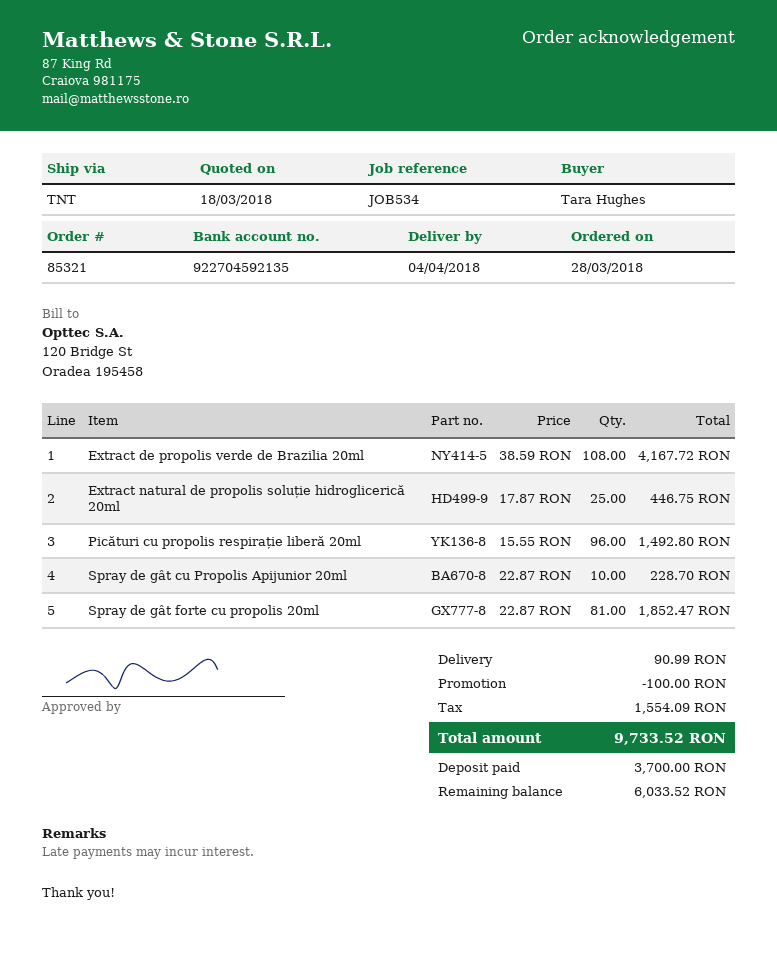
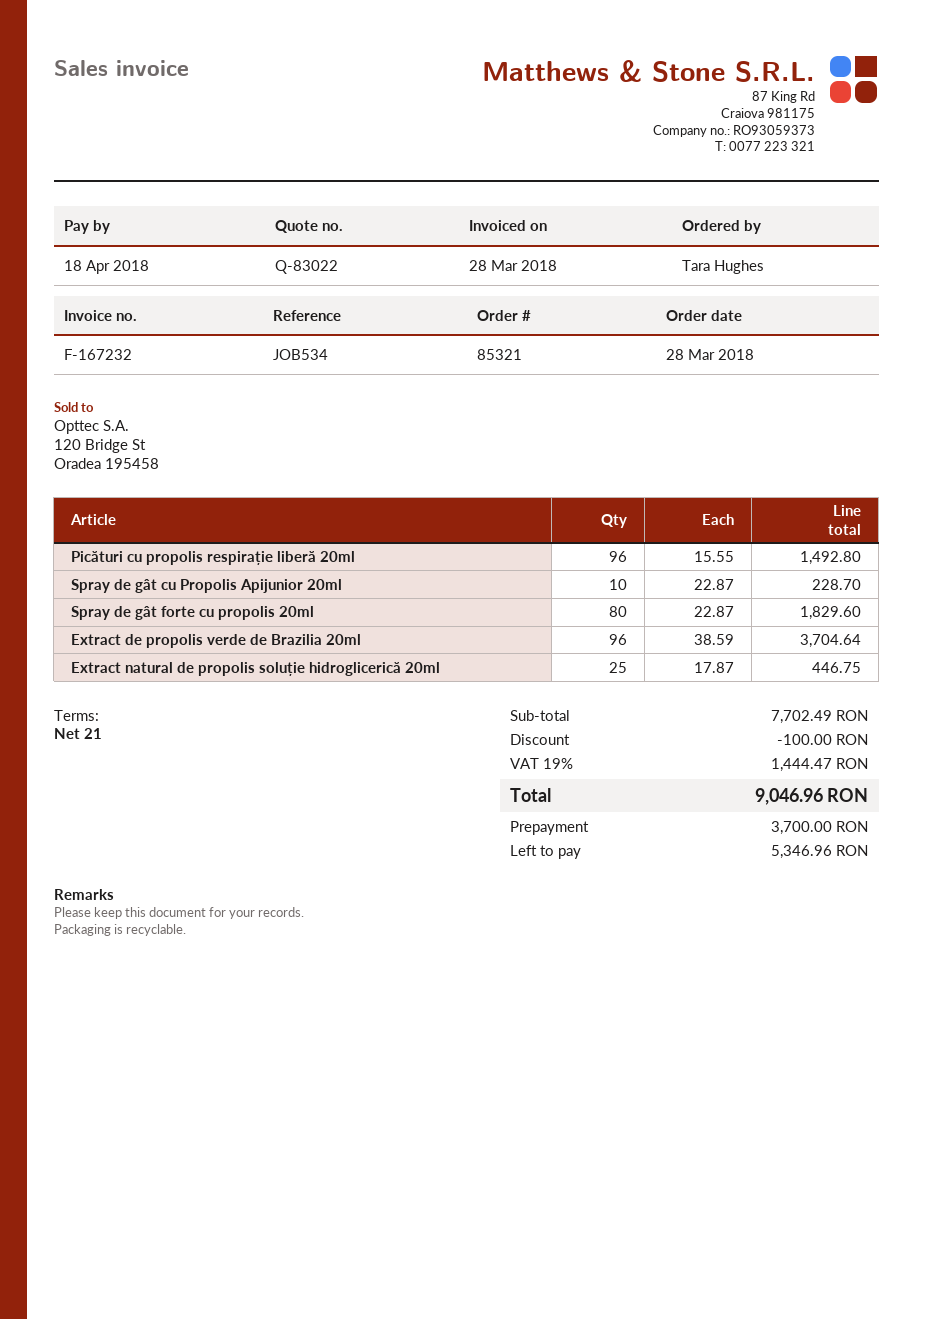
Extract de propolis verde de Brazilia 20ml: 108 x 38.59 = 4167.72 -> 96 x 38.59 = 3704.64
Spray de gât forte cu propolis 20ml: 81 x 22.87 = 1852.47 -> 80 x 22.87 = 1829.60
shipping: 90.99 -> none
tax: 1554.09 -> 1444.47
total: 9733.52 -> 9046.96
balance: 6033.52 -> 5346.96

